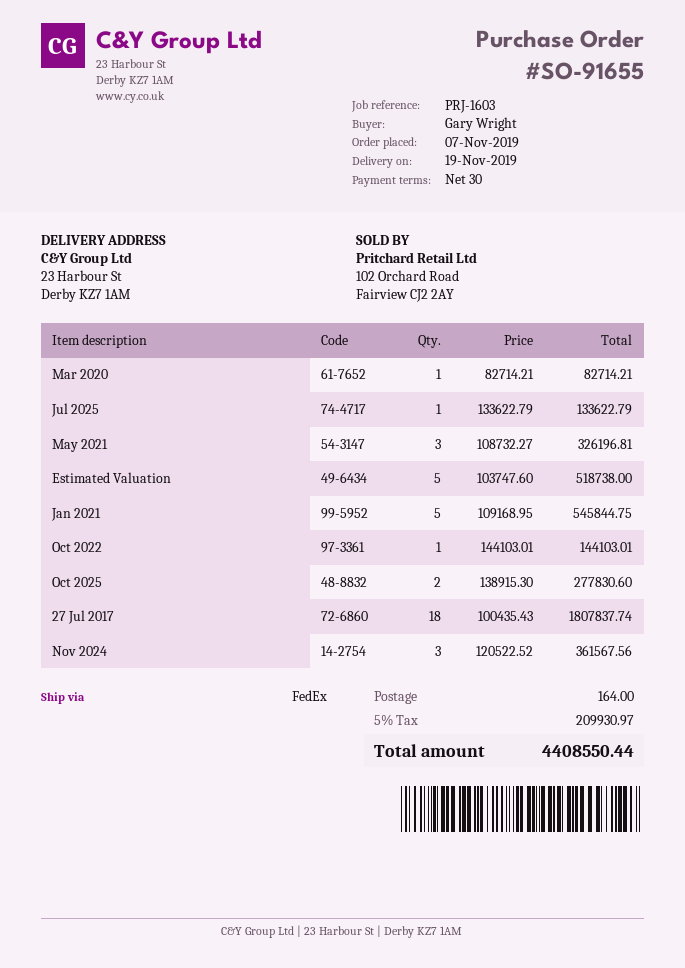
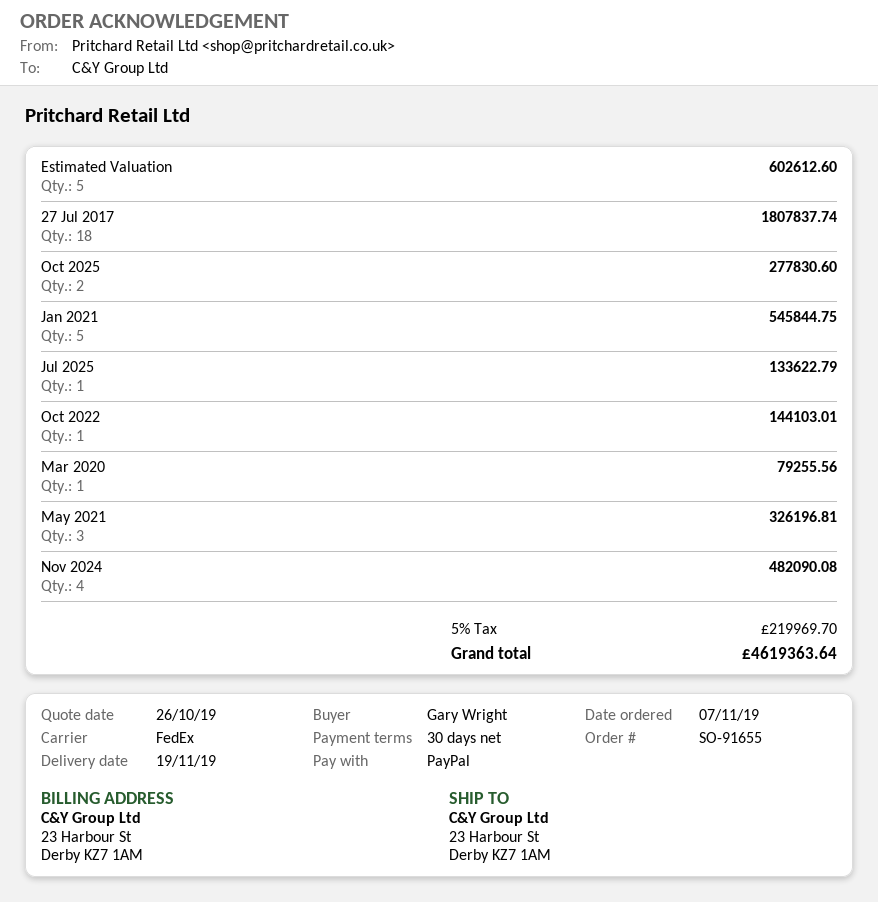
Mar 2020: 1 for 82714.21 -> 1 for 79255.56
Estimated Valuation: 5 for 518738.00 -> 5 for 602612.60
Nov 2024: 3 for 361567.56 -> 4 for 482090.08
shipping: 164.00 -> none
tax: 5% = 209930.97 -> 5% = 219969.70
total: 4408550.44 -> 4619363.64

